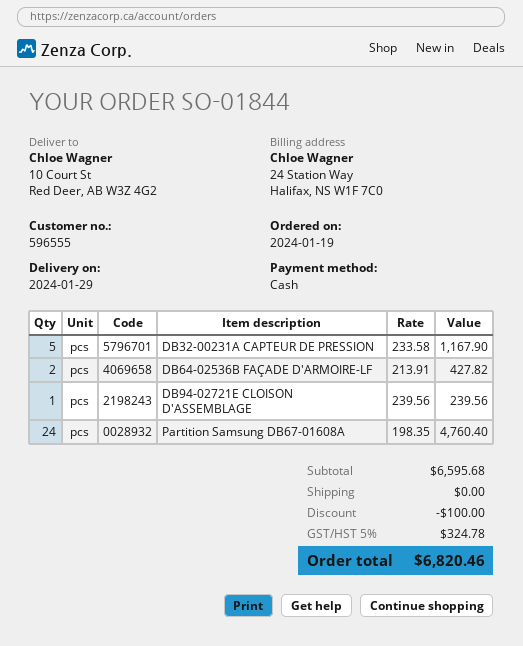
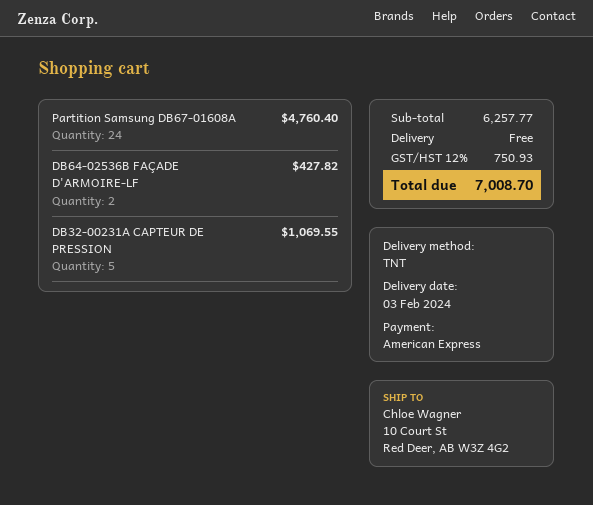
delivery date: 2024-01-29 -> 2024-02-03
payment method: cash -> American Express
DB32-00231A CAPTEUR DE PRESSION: 5 for 1167.90 -> 5 for 1069.55
DB94-02721E CLOISON D'ASSEMBLAGE: 1 for 239.56 -> none
subtotal: 6595.68 -> 6257.77
discount: 100.00 -> none
tax: 5% = 324.78 -> 12% = 750.93
total: 6820.46 -> 7008.70

